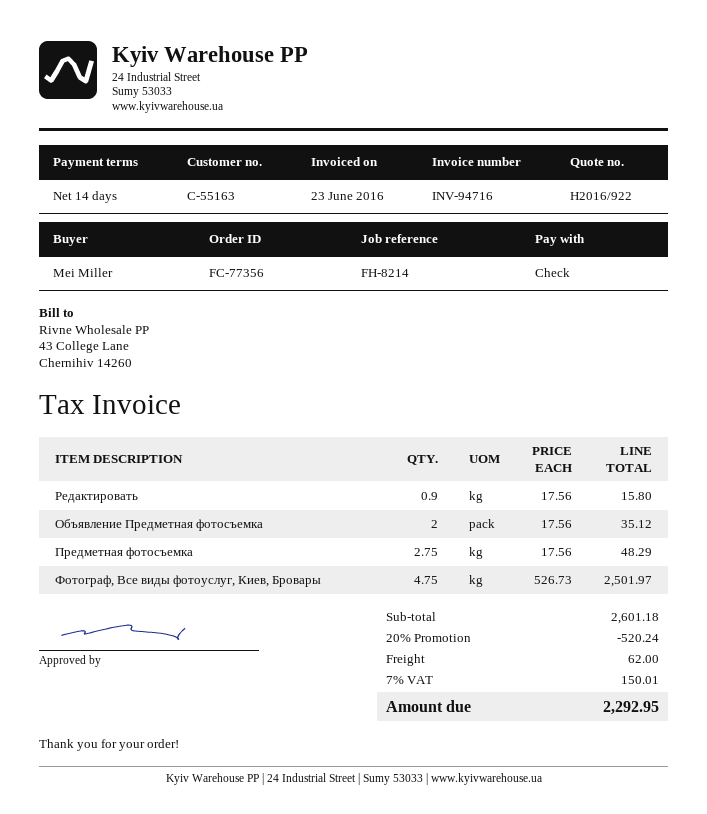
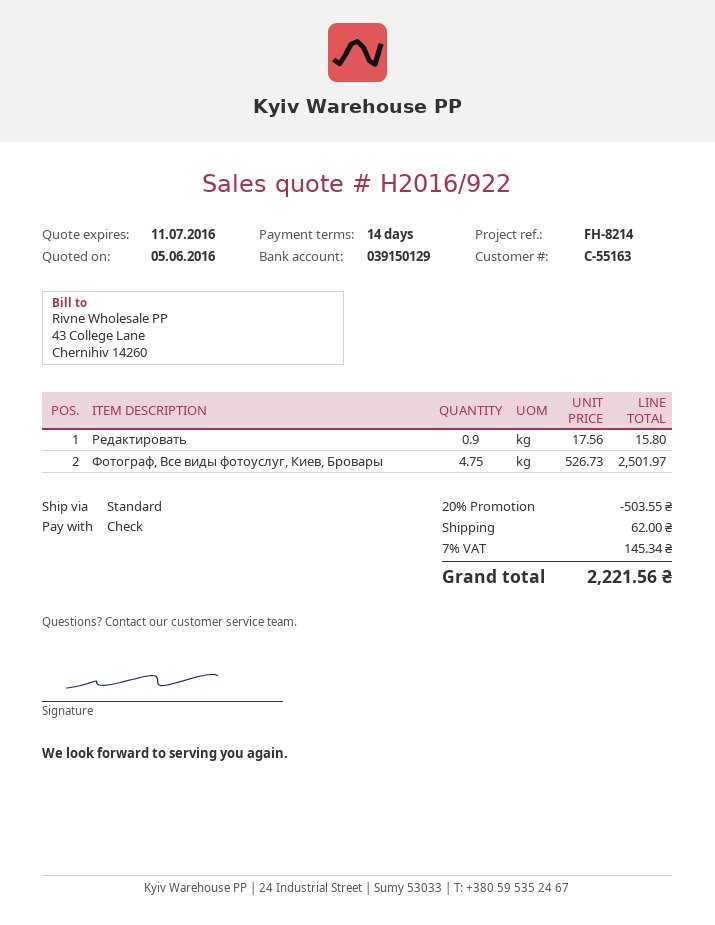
Объявление Предметная фотосъемка: 2 x 17.56 = 35.12 -> none
Предметная фотосъемка: 2.75 x 17.56 = 48.29 -> none
discount: 20% = 520.24 -> 20% = 503.55
tax: 7% = 150.01 -> 7% = 145.34
total: 2292.95 -> 2221.56

